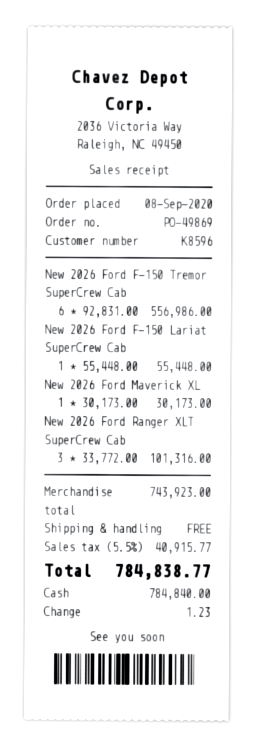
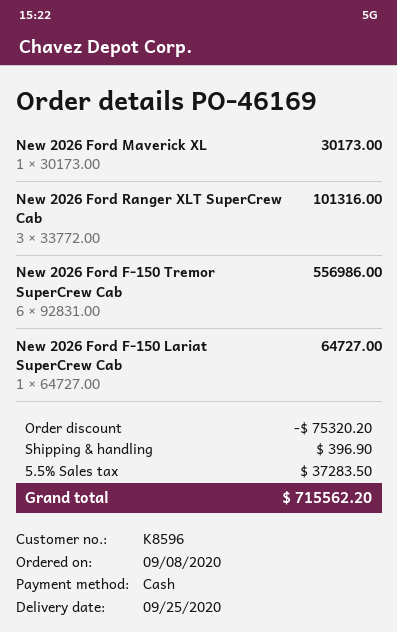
order number: PO-49869 -> PO-46169
New 2026 Ford F-150 Lariat SuperCrew Cab: 1 x 55448.00 = 55448.00 -> 1 x 64727.00 = 64727.00
discount: none -> 75320.20
shipping: 0.00 -> 396.90
tax: 5.5% = 40915.77 -> 5.5% = 37283.50
total: 784838.77 -> 715562.20

